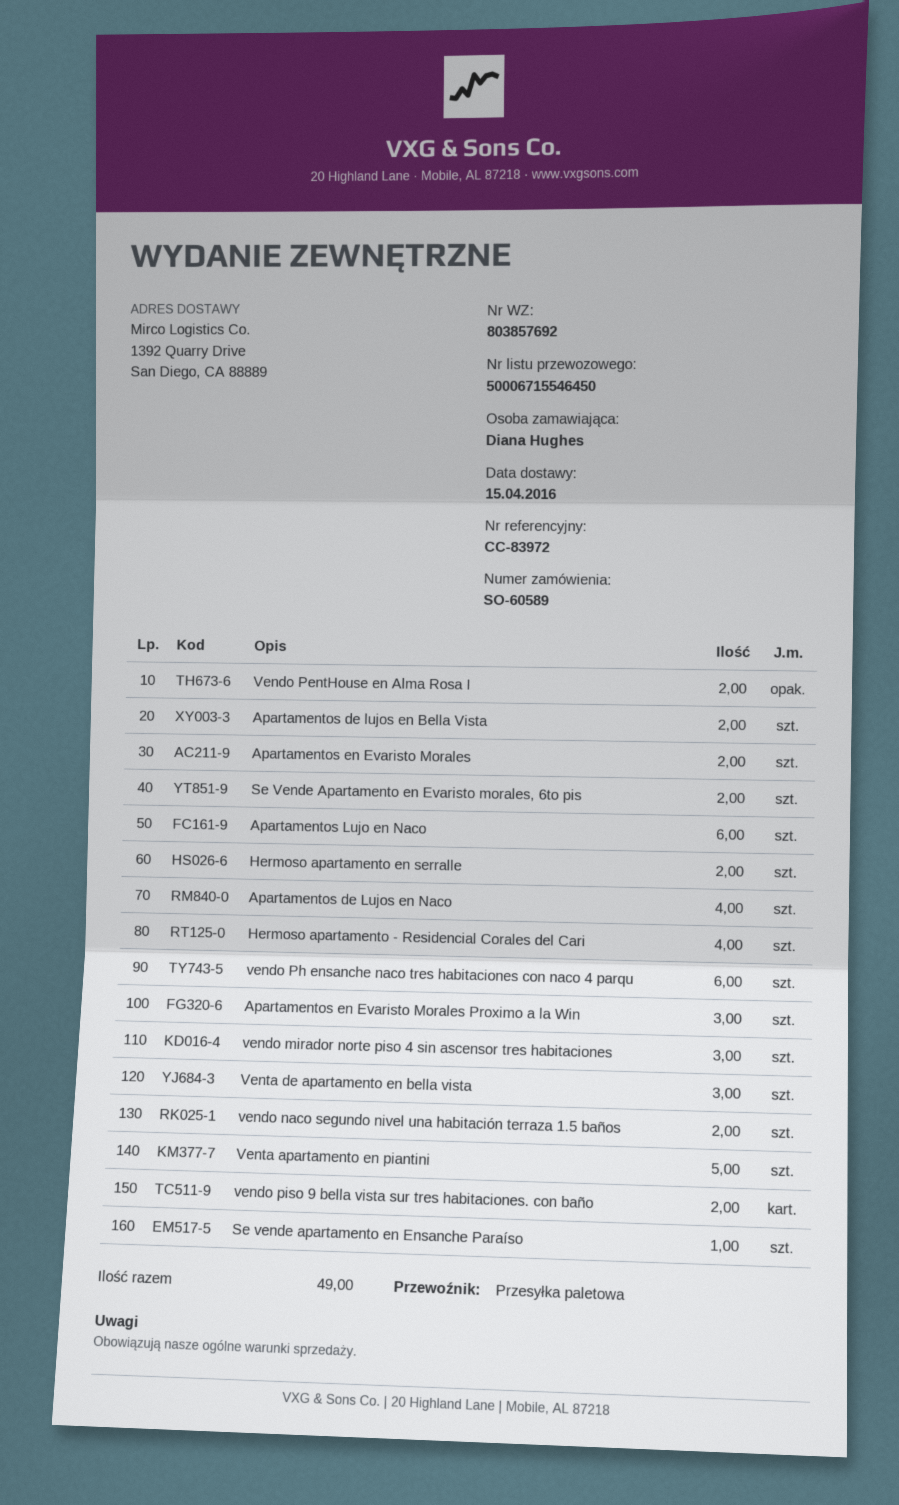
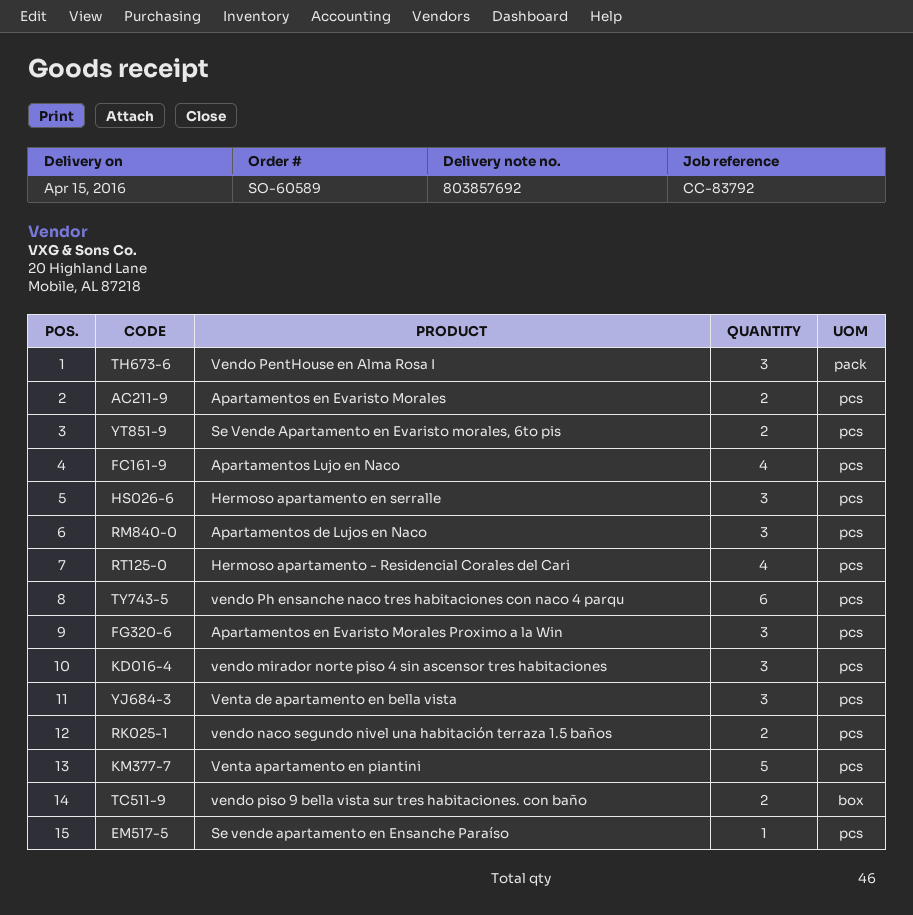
reference: CC-83972 -> CC-83792
Vendo PentHouse en Alma Rosa I: 2 -> 3
Apartamentos de lujos en Bella Vista: 2 -> none
Apartamentos Lujo en Naco: 6 -> 4
Hermoso apartamento en serralle: 2 -> 3
Apartamentos de Lujos en Naco: 4 -> 3
total quantity: 49 -> 46

